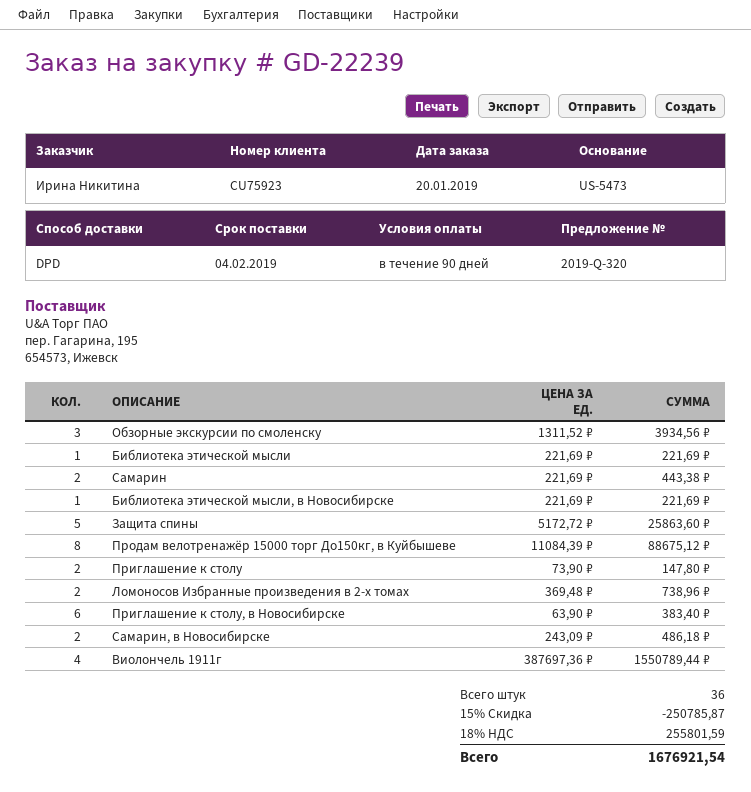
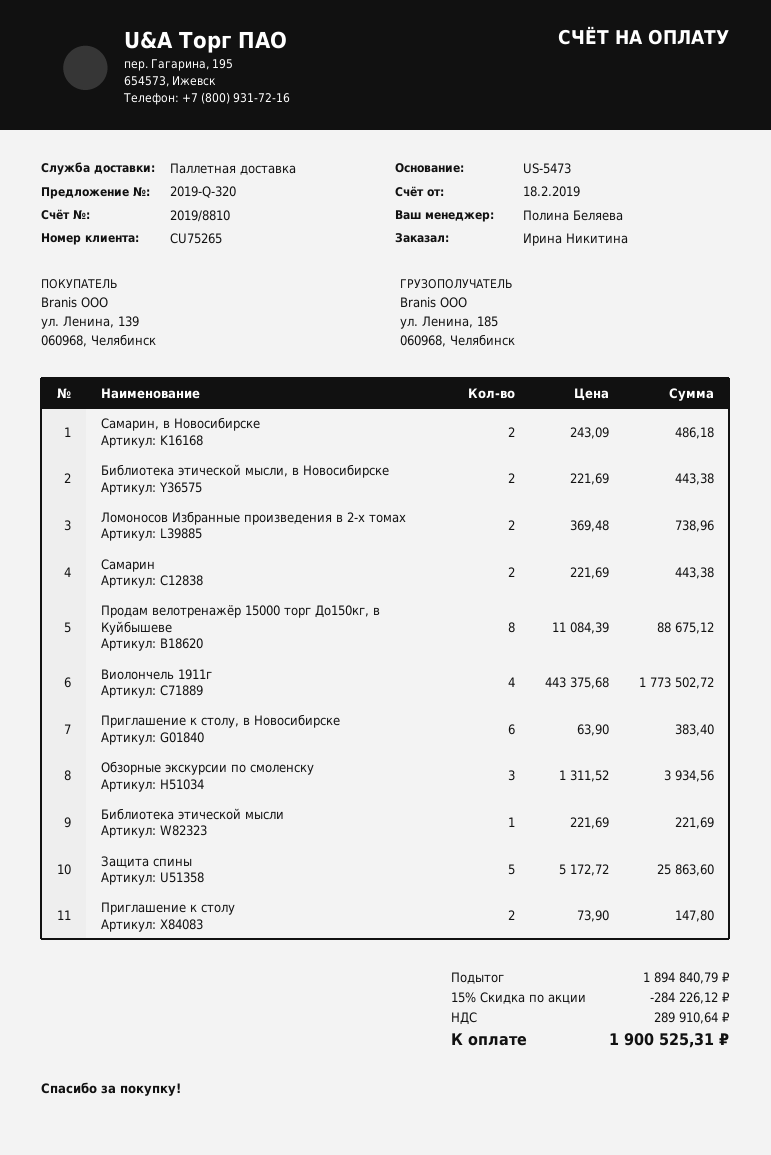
customer number: CU75923 -> CU75265
shipping method: DPD -> pallet freight
Библиотека этической мысли, в Новосибирске: 1 x 221.69 = 221.69 -> 2 x 221.69 = 443.38
Виолончель 1911г: 4 x 387697.36 = 1550789.44 -> 4 x 443375.68 = 1773502.72
discount: 15% = 250785.87 -> 15% = 284226.12
tax: 255801.59 -> 289910.64
total: 1676921.54 -> 1900525.31

